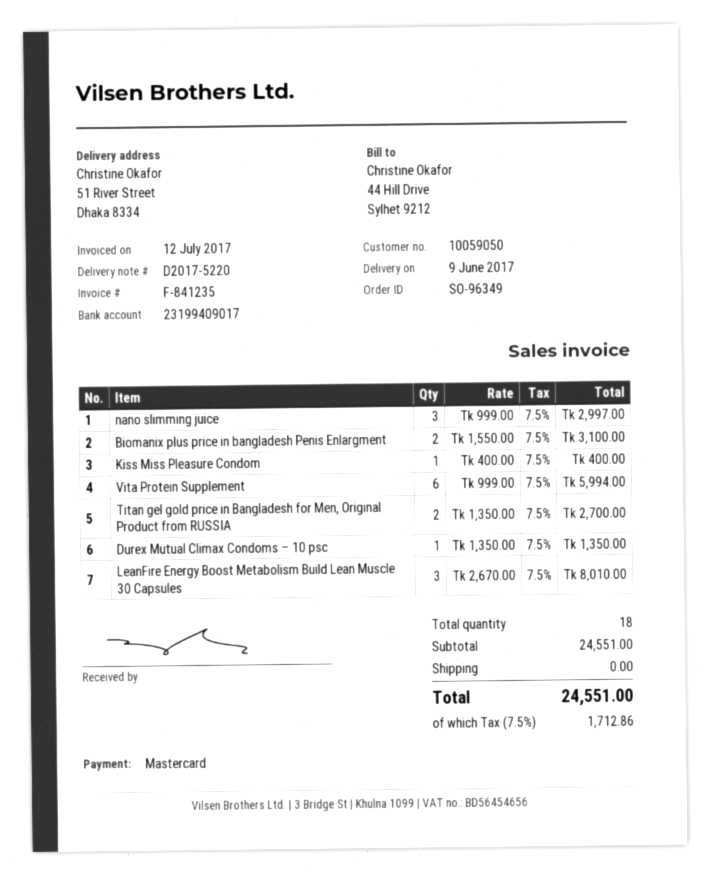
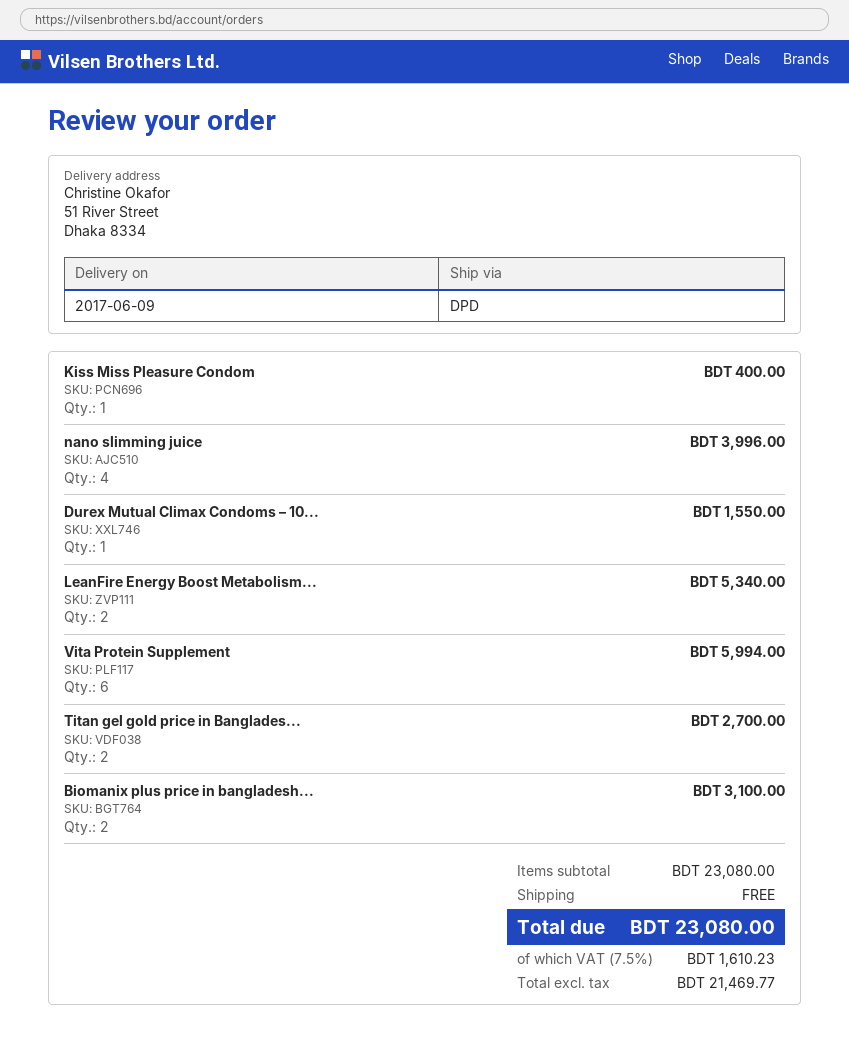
nano slimming juice: 3 for 2997.00 -> 4 for 3996.00
Durex Mutual Climax Condoms – 10 psc: 1 for 1350.00 -> 1 for 1550.00
LeanFire Energy Boost Metabolism Build Lean Muscle 30 Capsules: 3 for 8010.00 -> 2 for 5340.00
subtotal: 24551.00 -> 23080.00
tax: 7.5% = 1712.86 -> 7.5% = 1610.23
total: 24551.00 -> 23080.00

